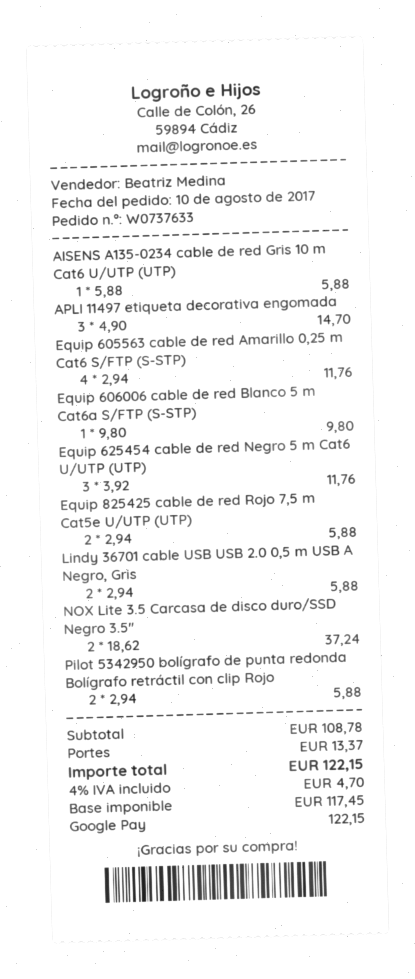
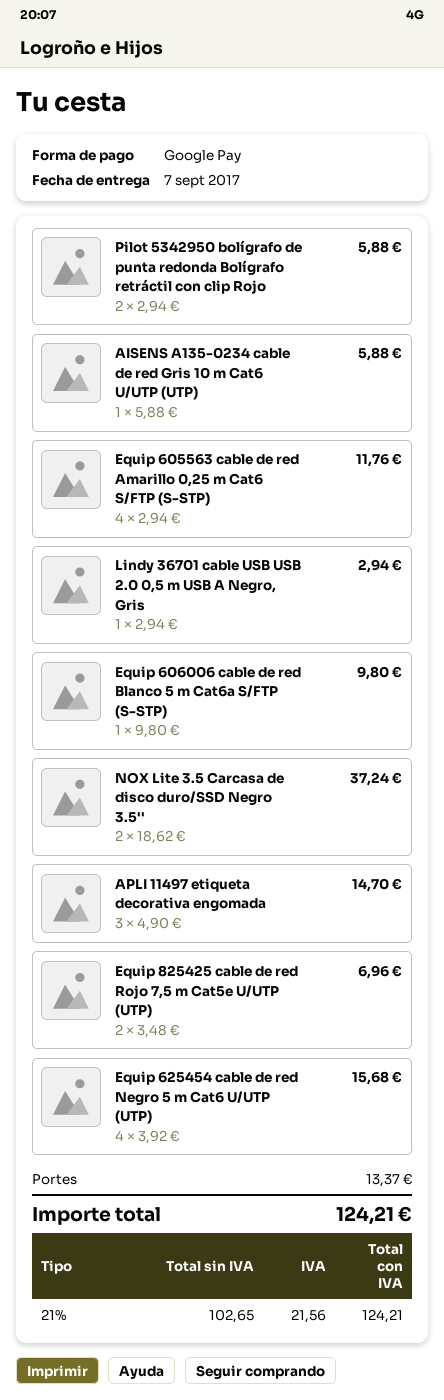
Equip 625454 cable de red Negro 5 m Cat6 U/UTP (UTP): 3 x 3.92 = 11.76 -> 4 x 3.92 = 15.68
Equip 825425 cable de red Rojo 7,5 m Cat5e U/UTP (UTP): 2 x 2.94 = 5.88 -> 2 x 3.48 = 6.96
Lindy 36701 cable USB USB 2.0 0,5 m USB A Negro, Gris: 2 x 2.94 = 5.88 -> 1 x 2.94 = 2.94
net: 117.45 -> 102.65
tax: 4% = 4.70 -> 21% = 21.56
total: 122.15 -> 124.21

